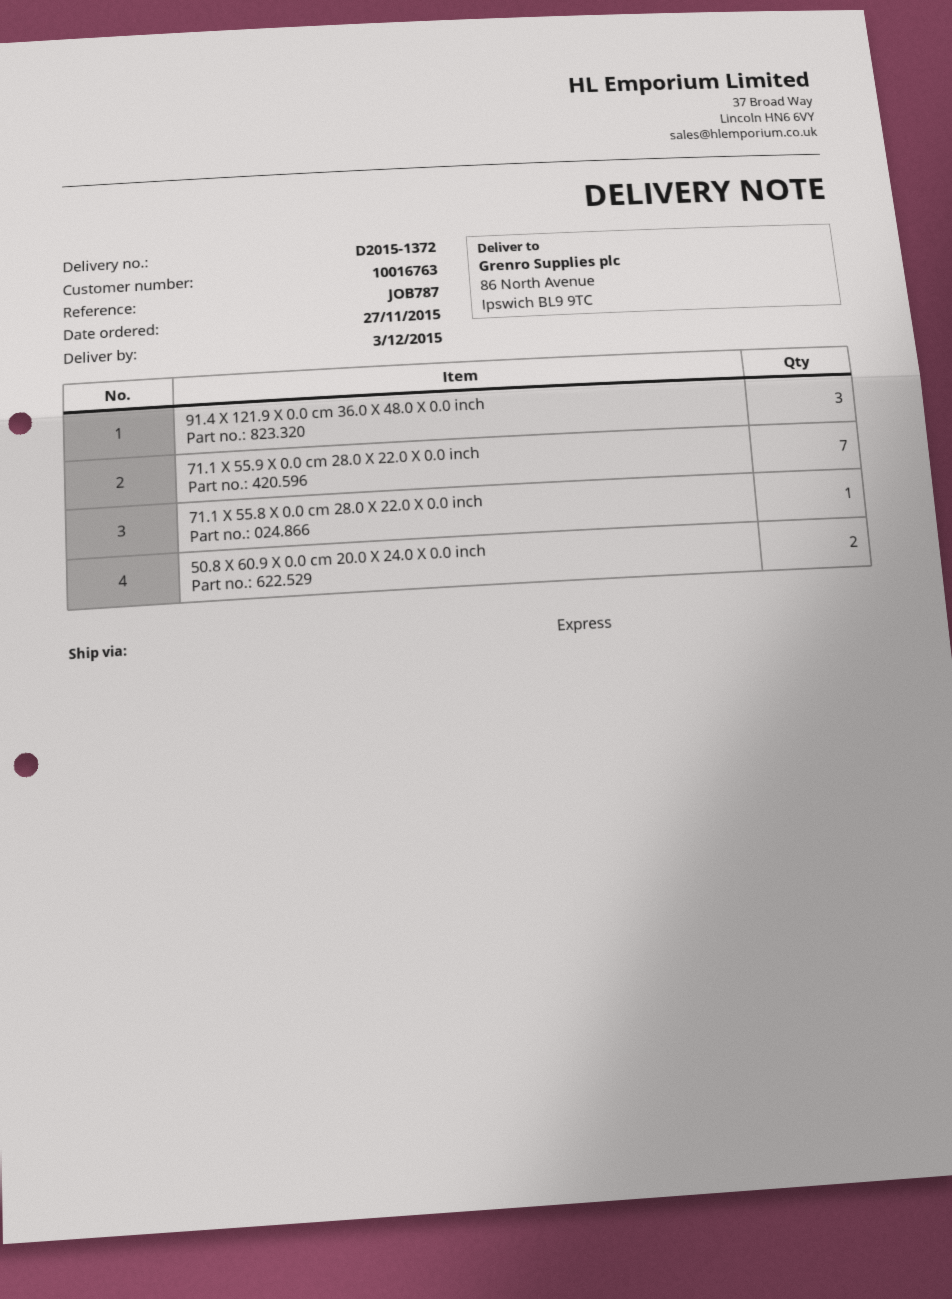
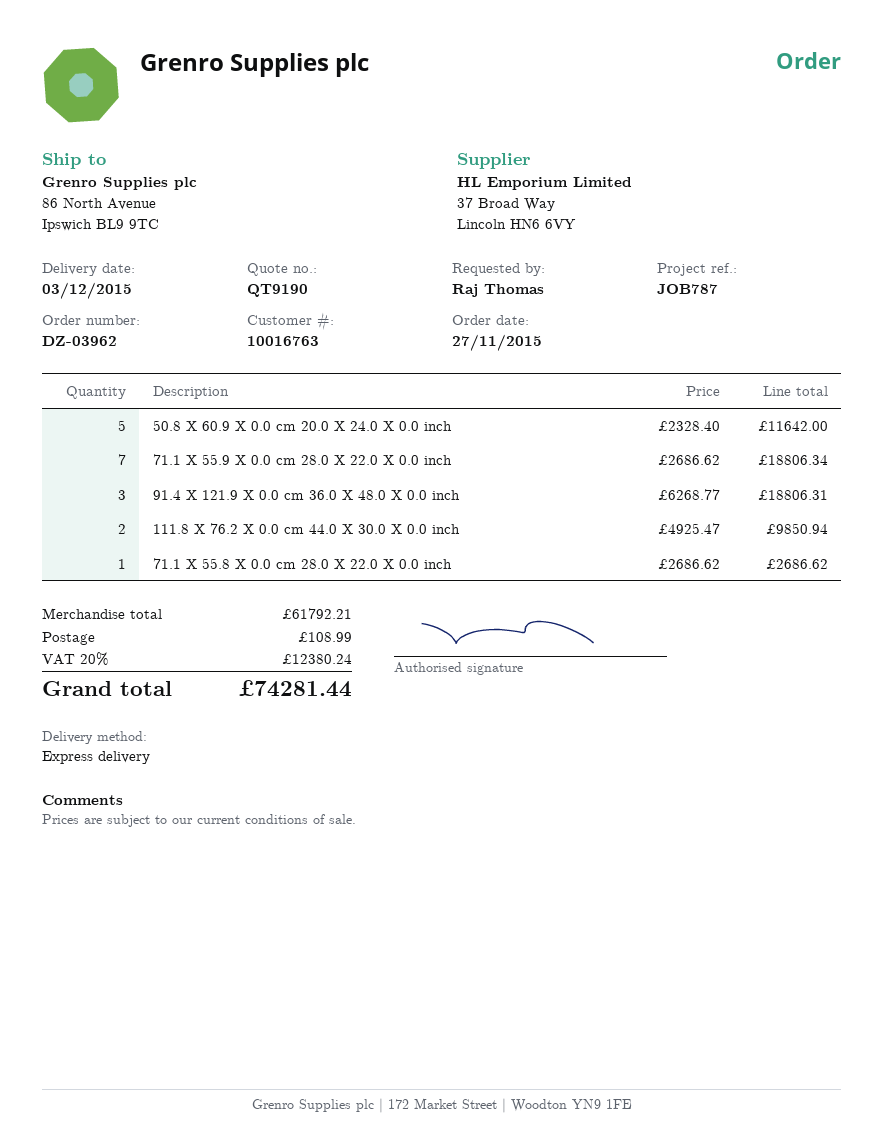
50.8 X 60.9 X 0.0 cm 20.0 X 24.0 X 0.0 inch: 2 -> 5
111.8 X 76.2 X 0.0 cm 44.0 X 30.0 X 0.0 inch: none -> 2

